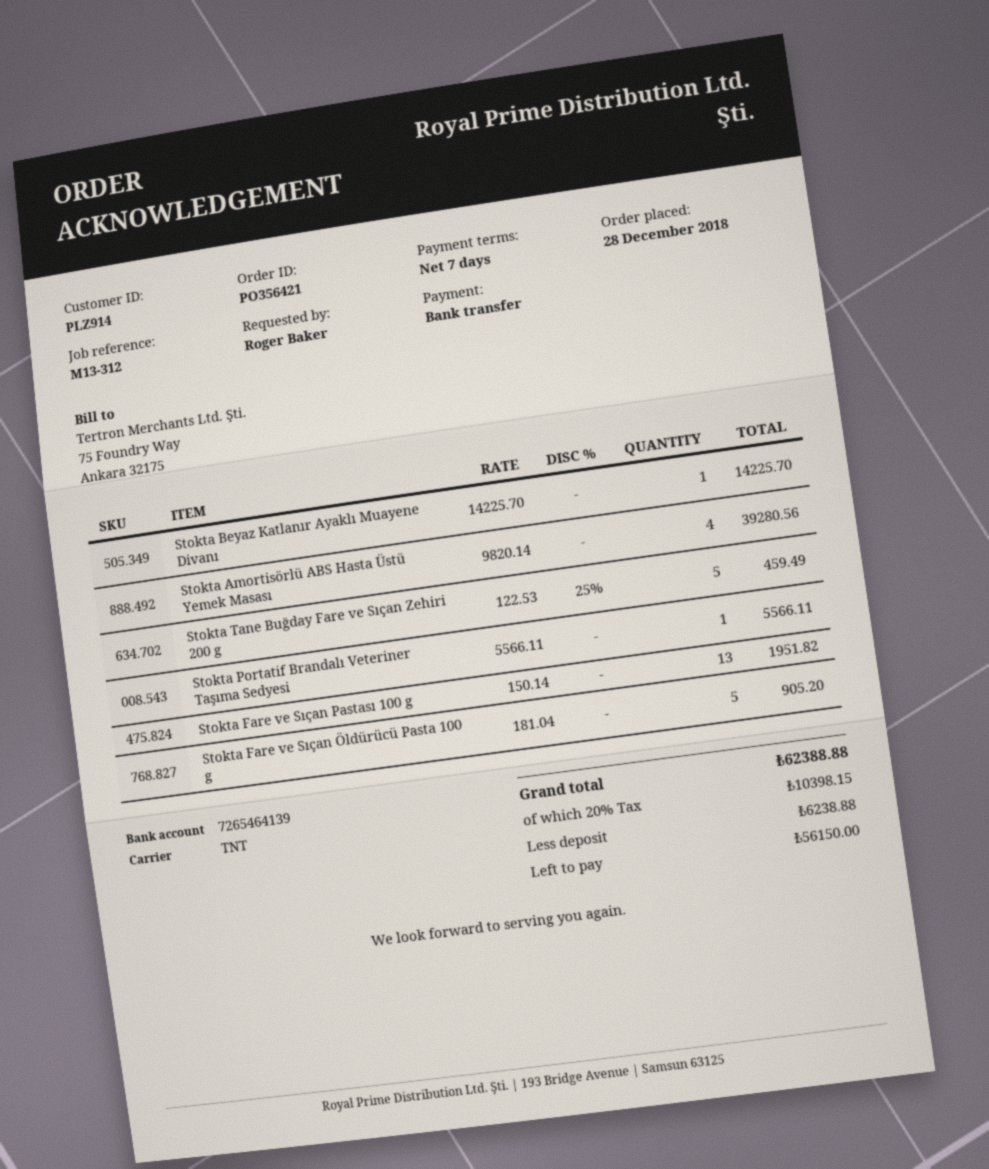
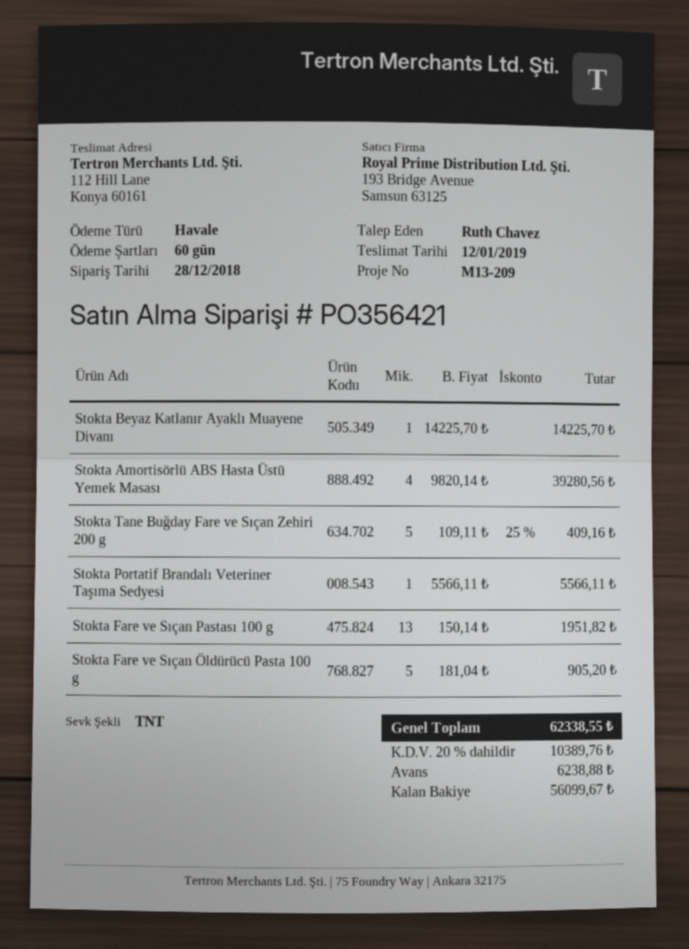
payment terms: 7 days -> 60 days
reference: M13-312 -> M13-209
ordered by: Roger Baker -> Ruth Chavez
Stokta Tane Buğday Fare ve Sıçan Zehiri 200 g: 5 x 122.53 - 25% = 459.49 -> 5 x 109.11 - 25% = 409.16
tax: 20% = 10398.15 -> 20% = 10389.76
total: 62388.88 -> 62338.55
balance: 56150.00 -> 56099.67

